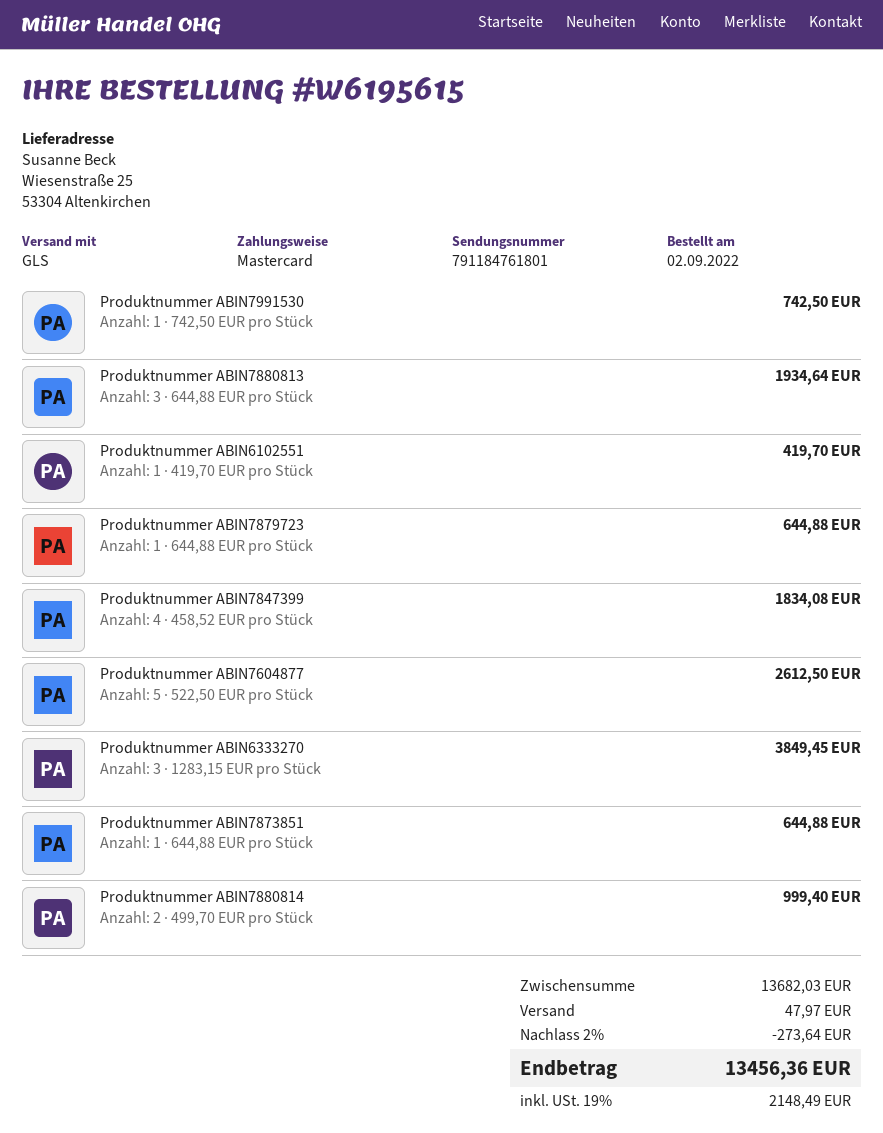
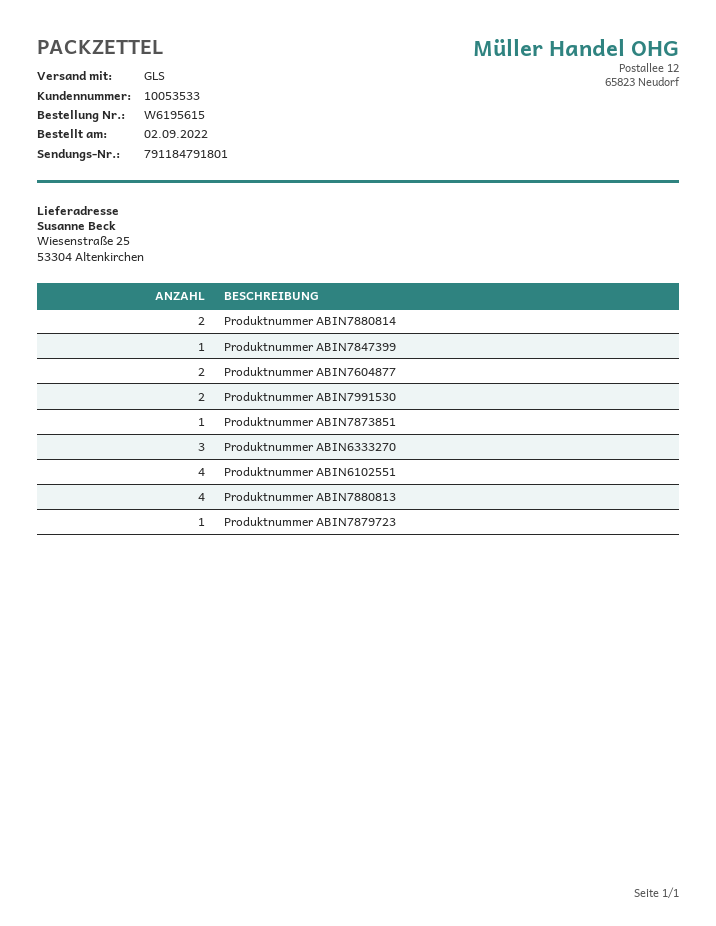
tracking number: 791184761801 -> 791184791801
Produktnummer ABIN7991530: 1 -> 2
Produktnummer ABIN7880813: 3 -> 4
Produktnummer ABIN6102551: 1 -> 4
Produktnummer ABIN7847399: 4 -> 1
Produktnummer ABIN7604877: 5 -> 2

